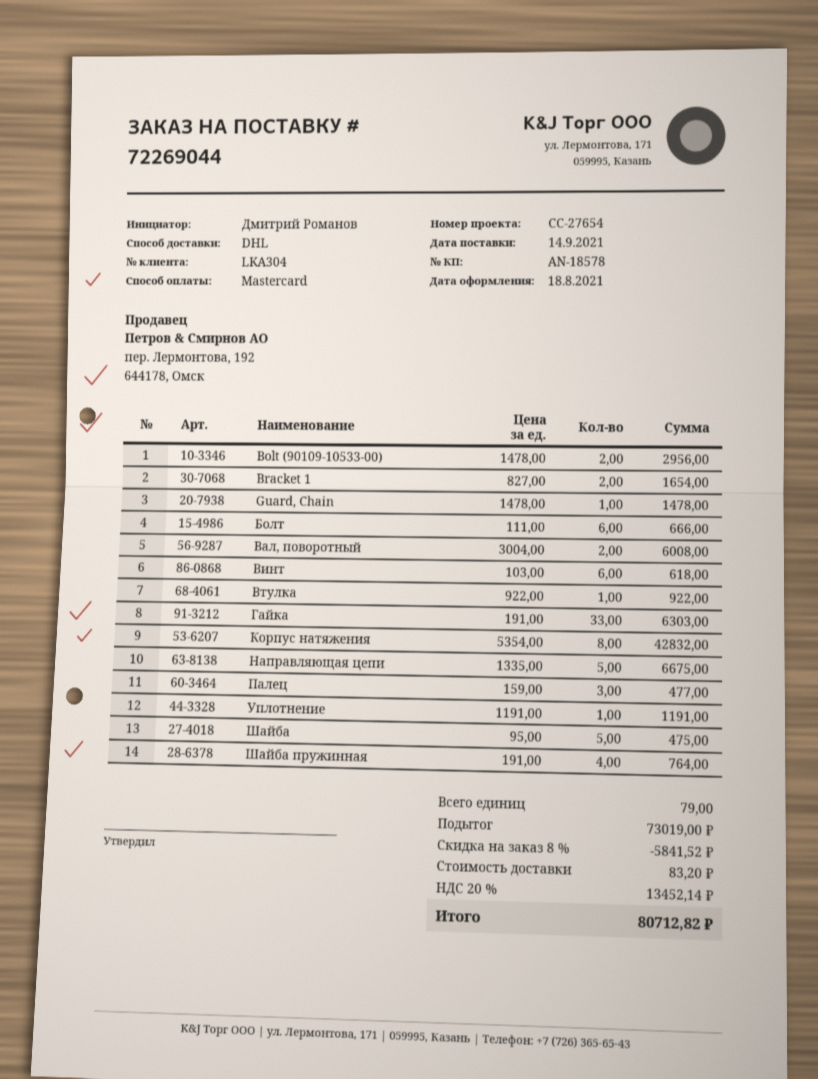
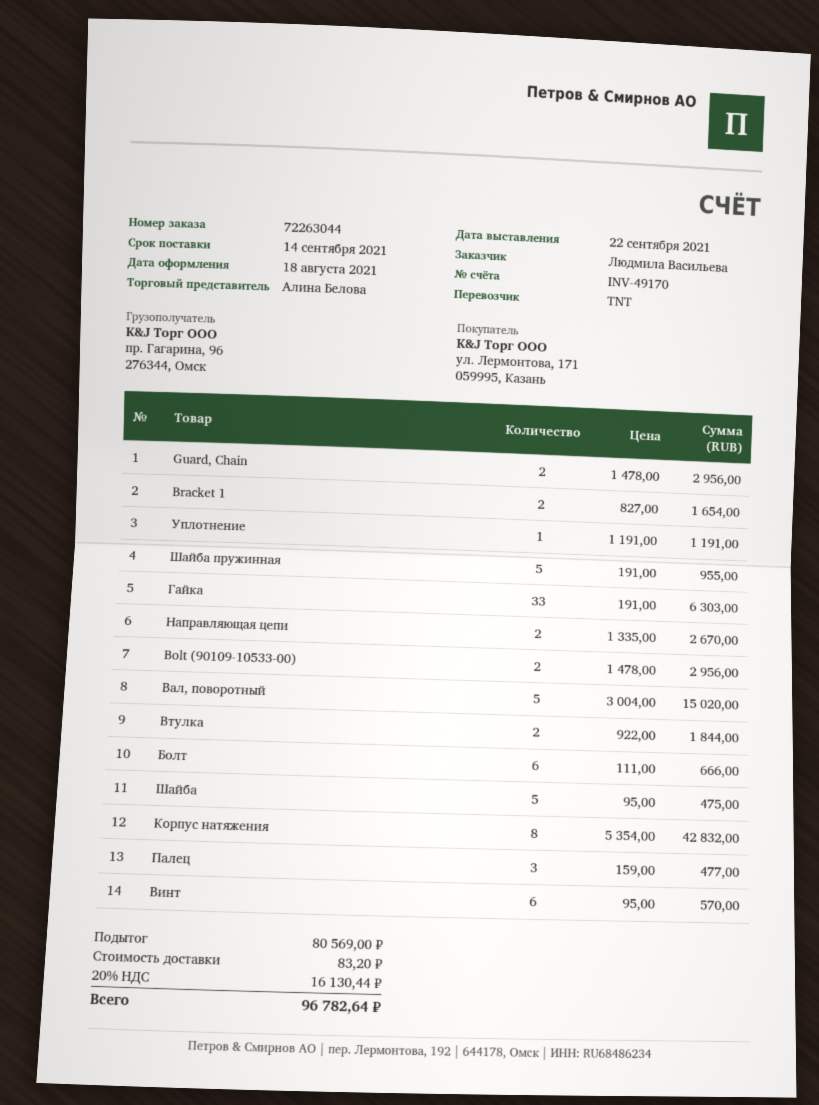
order number: 72269044 -> 72263044
ordered by: Дмитрий Романов -> Людмила Васильева
shipping method: DHL -> TNT
Guard, Chain: 1 x 1478.00 = 1478.00 -> 2 x 1478.00 = 2956.00
Вал, поворотный: 2 x 3004.00 = 6008.00 -> 5 x 3004.00 = 15020.00
Винт: 6 x 103.00 = 618.00 -> 6 x 95.00 = 570.00
Втулка: 1 x 922.00 = 922.00 -> 2 x 922.00 = 1844.00
Направляющая цепи: 5 x 1335.00 = 6675.00 -> 2 x 1335.00 = 2670.00
Шайба пружинная: 4 x 191.00 = 764.00 -> 5 x 191.00 = 955.00
subtotal: 73019.00 -> 80569.00
discount: 8% = 5841.52 -> none
tax: 20% = 13452.14 -> 20% = 16130.44
total: 80712.82 -> 96782.64

